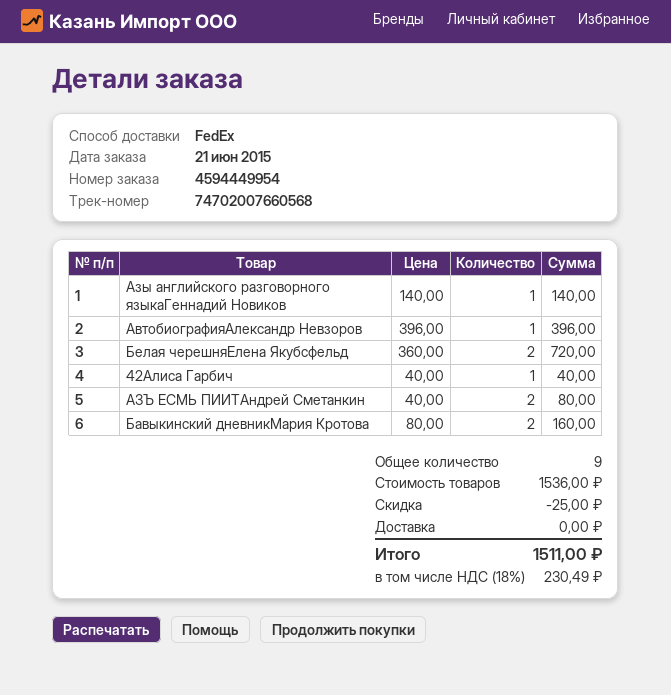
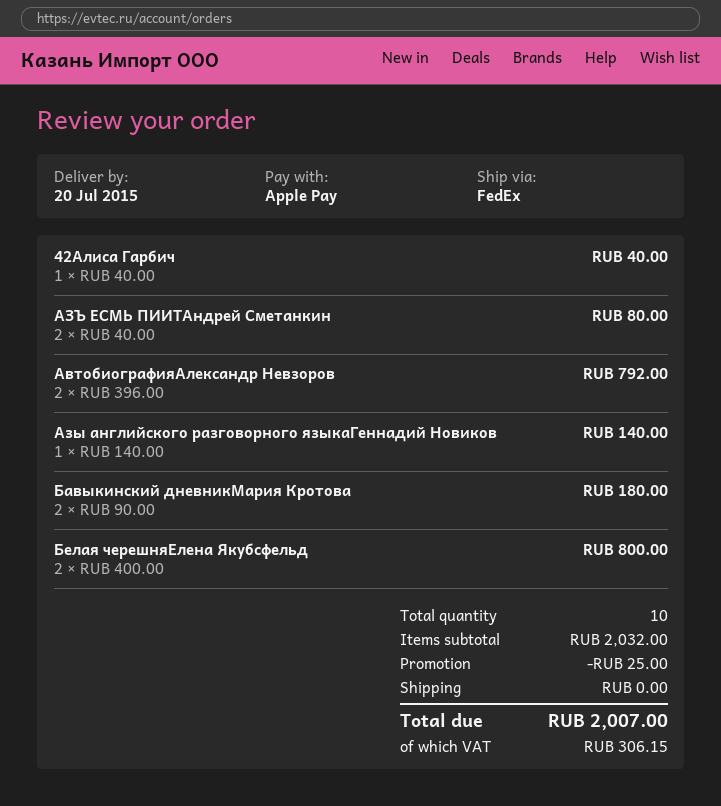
АвтобиографияАлександр Невзоров: 1 x 396.00 = 396.00 -> 2 x 396.00 = 792.00
Белая черешняЕлена Якубсфельд: 2 x 360.00 = 720.00 -> 2 x 400.00 = 800.00
Бавыкинский дневникМария Кротова: 2 x 80.00 = 160.00 -> 2 x 90.00 = 180.00
total quantity: 9 -> 10
subtotal: 1536.00 -> 2032.00
tax: 230.49 -> 306.15
total: 1511.00 -> 2007.00

